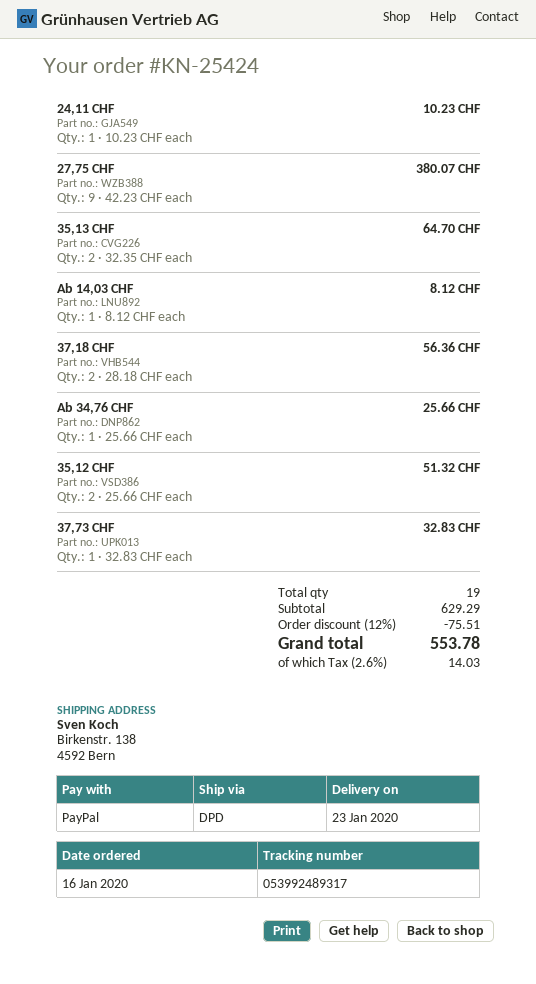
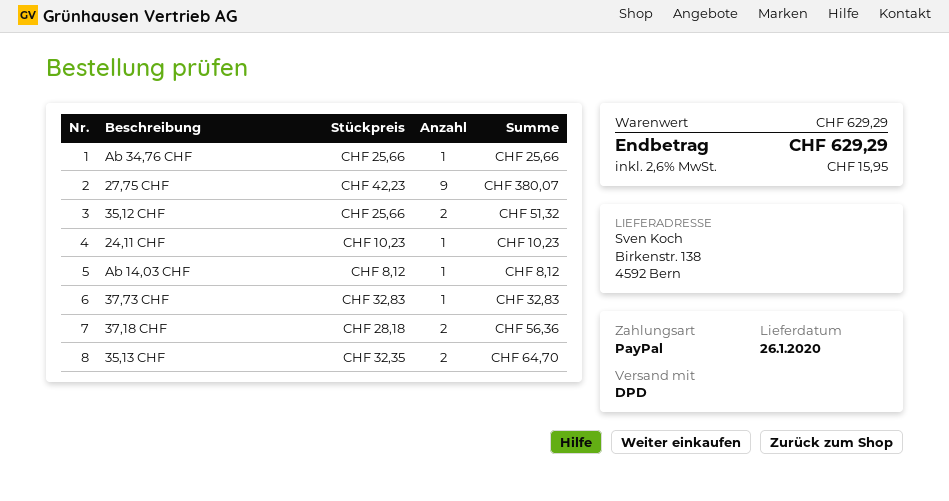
delivery date: 2020-01-23 -> 2020-01-26
discount: 12% = 75.51 -> none
tax: 2.6% = 14.03 -> 2.6% = 15.95
total: 553.78 -> 629.29

